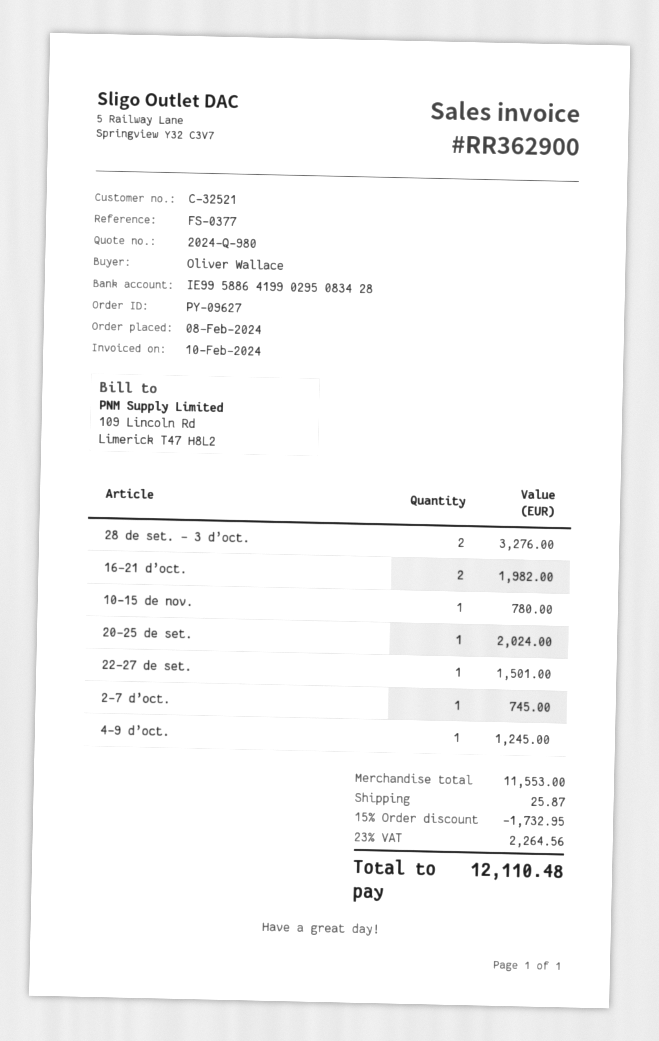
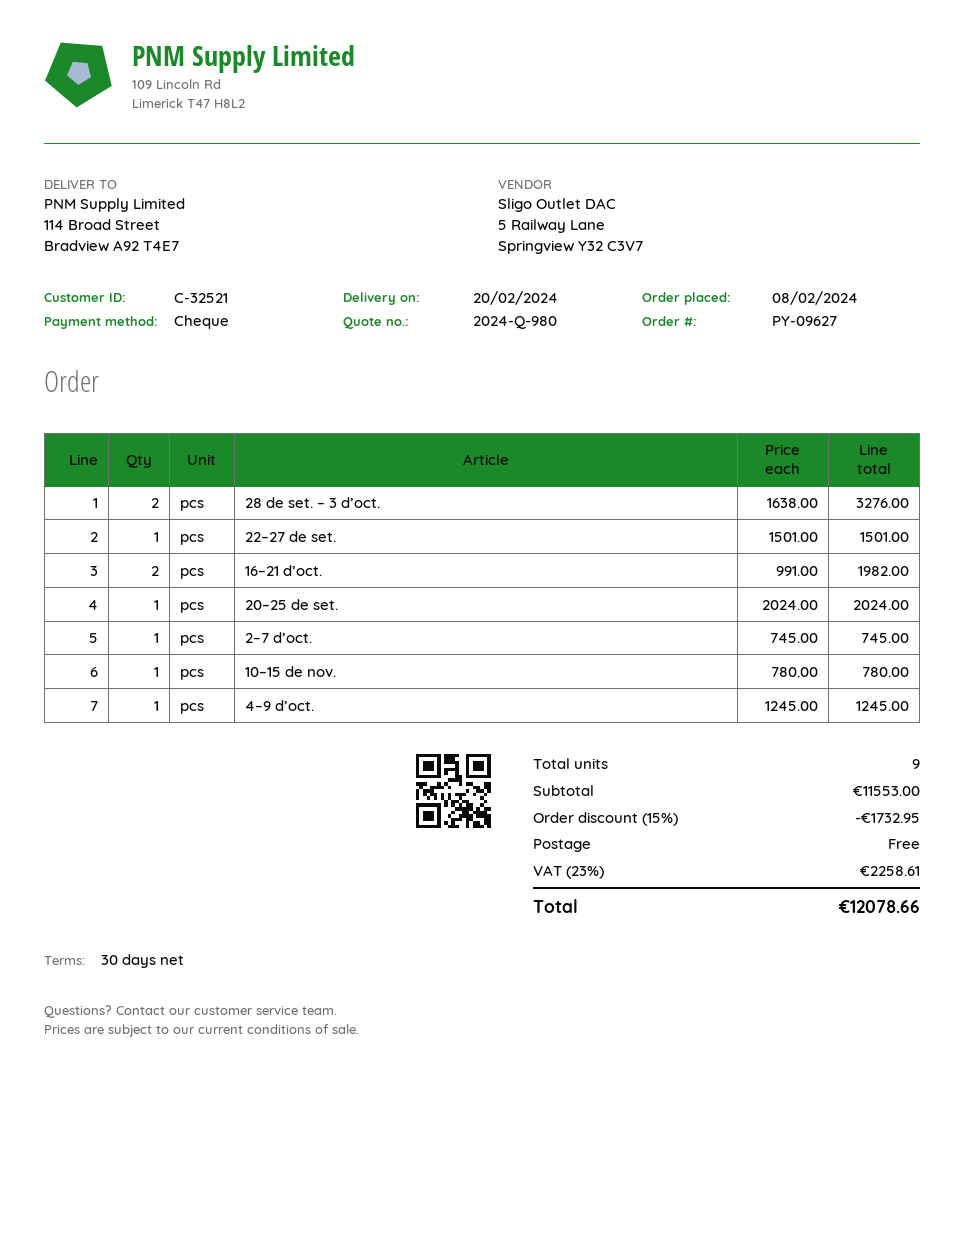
shipping: 25.87 -> 0.00
tax: 23% = 2264.56 -> 23% = 2258.61
total: 12110.48 -> 12078.66

